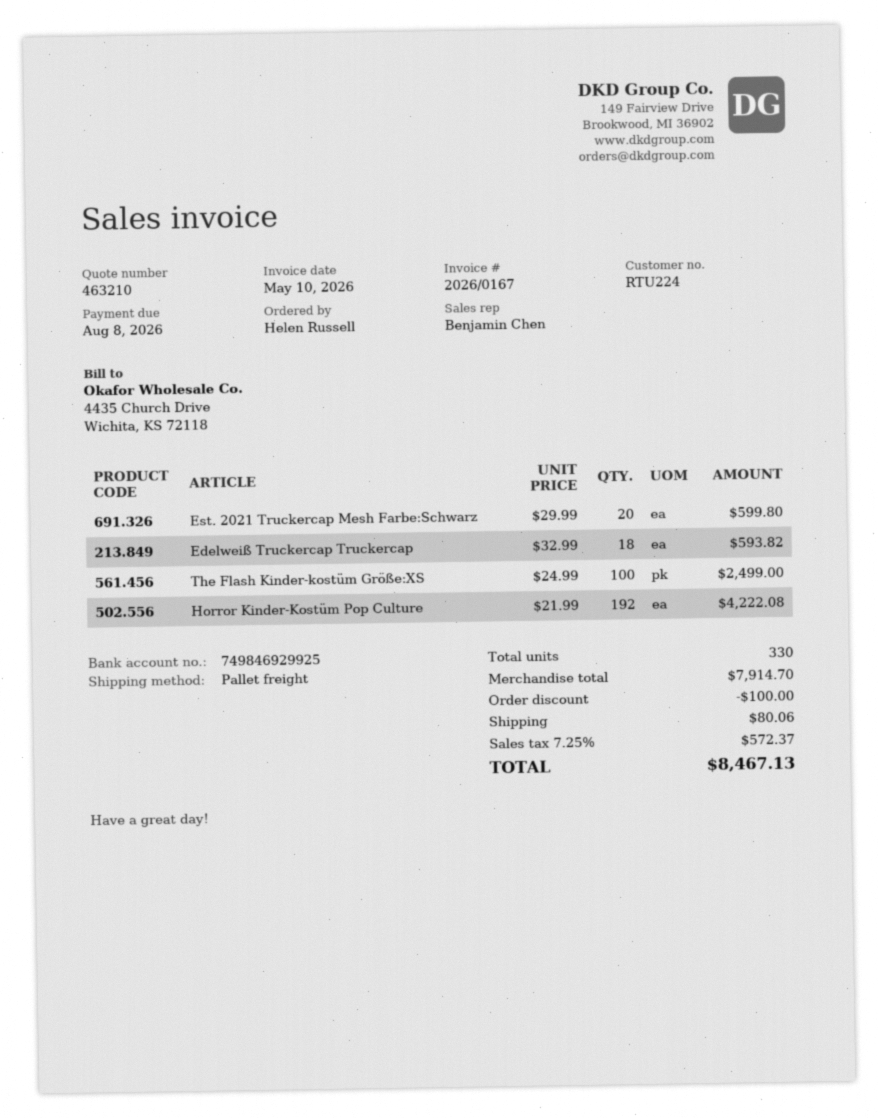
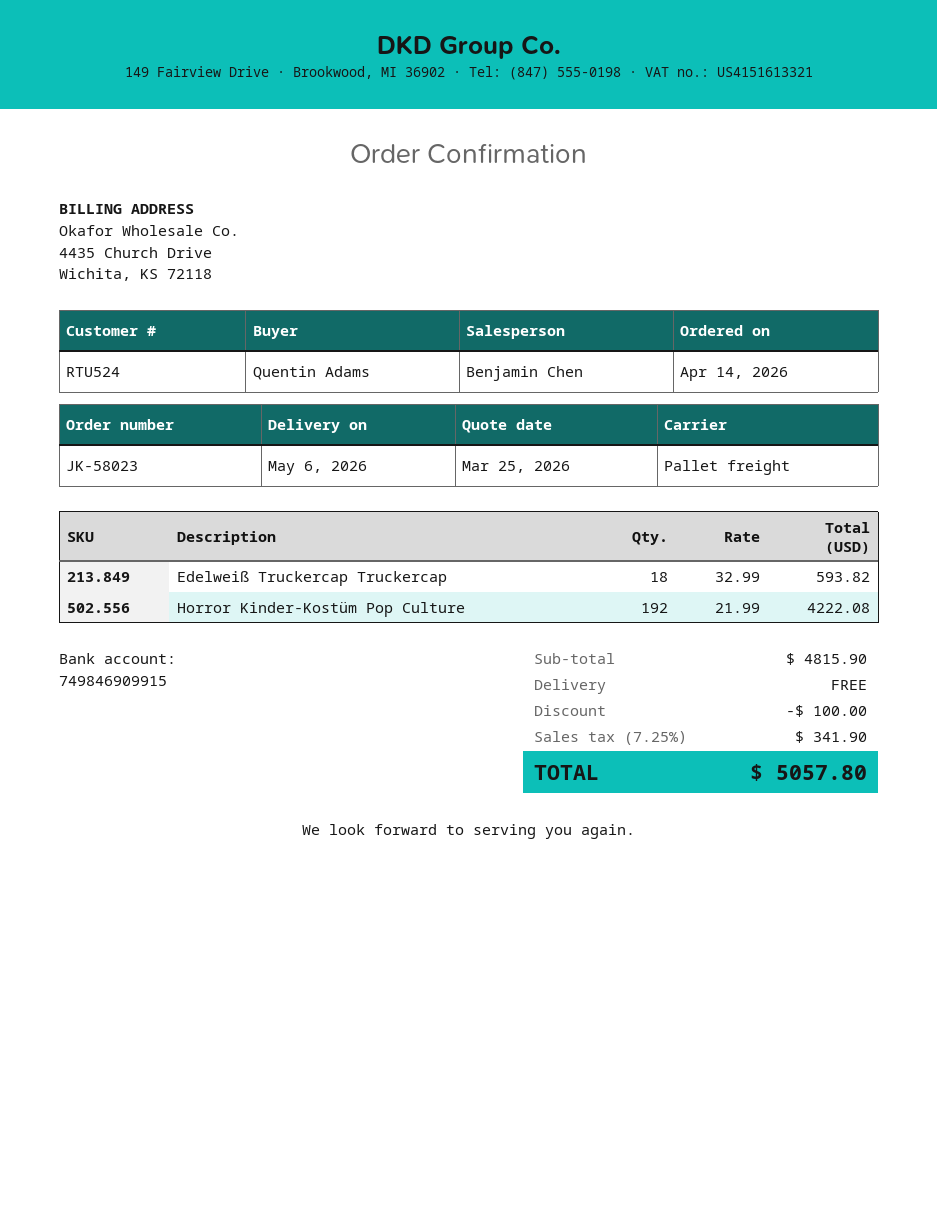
customer number: RTU224 -> RTU524
ordered by: Helen Russell -> Quentin Adams
bank account: 749846929925 -> 749846909915
Est. 2021 Truckercap Mesh Farbe:Schwarz: 20 x 29.99 = 599.80 -> none
The Flash Kinder-kostüm Größe:XS: 100 x 24.99 = 2499.00 -> none
subtotal: 7914.70 -> 4815.90
shipping: 80.06 -> 0.00
tax: 7.25% = 572.37 -> 7.25% = 341.90
total: 8467.13 -> 5057.80

